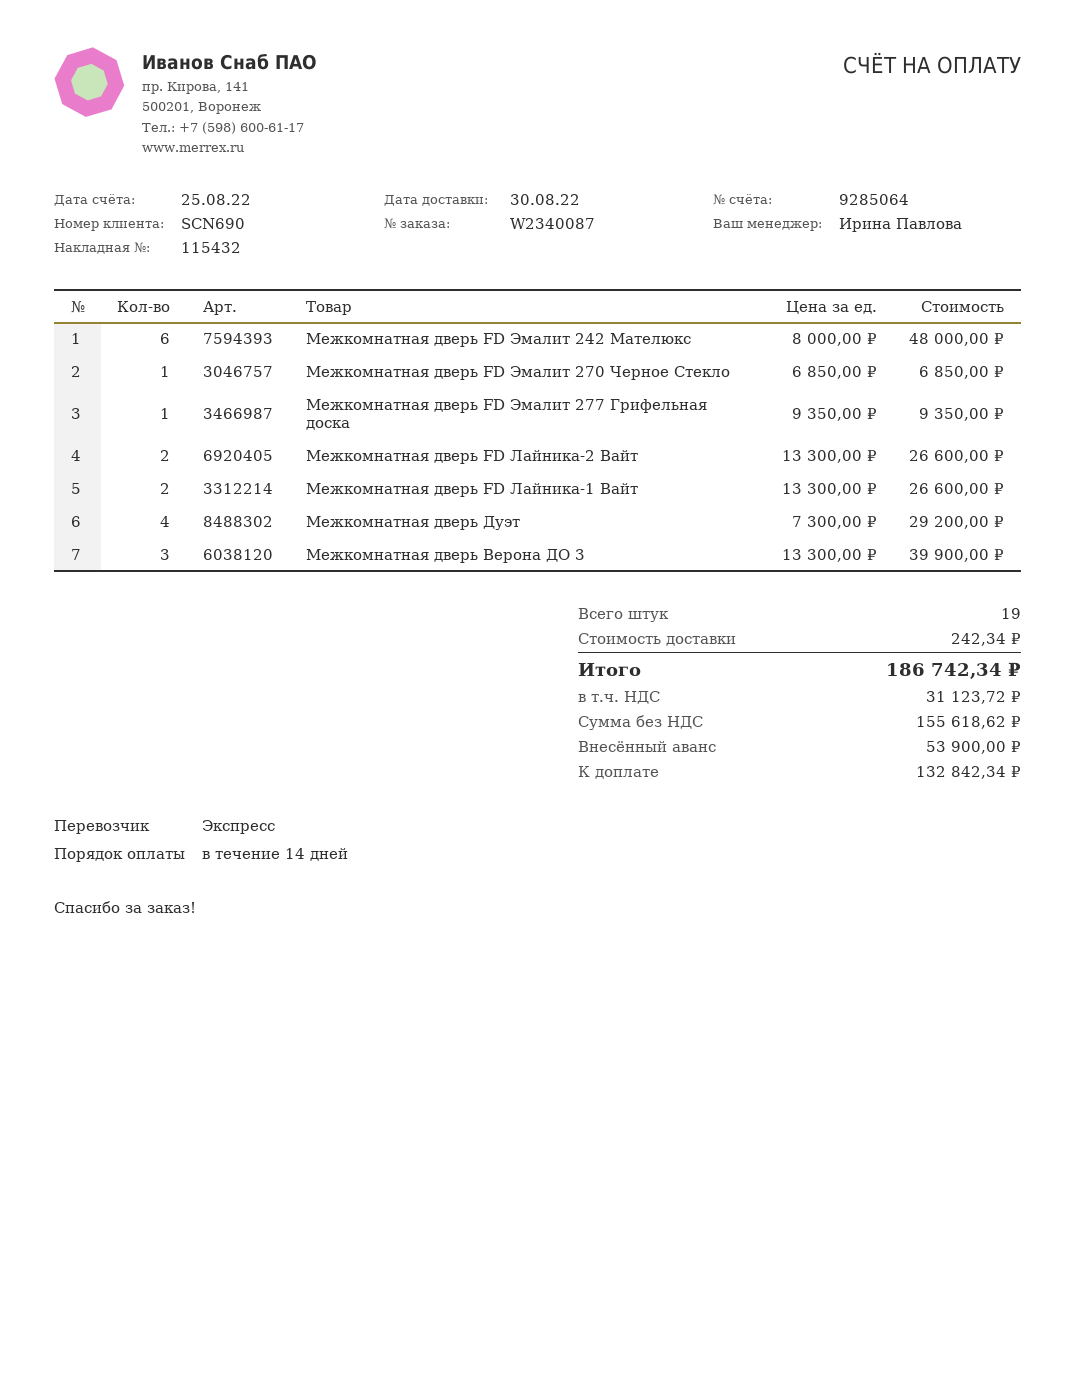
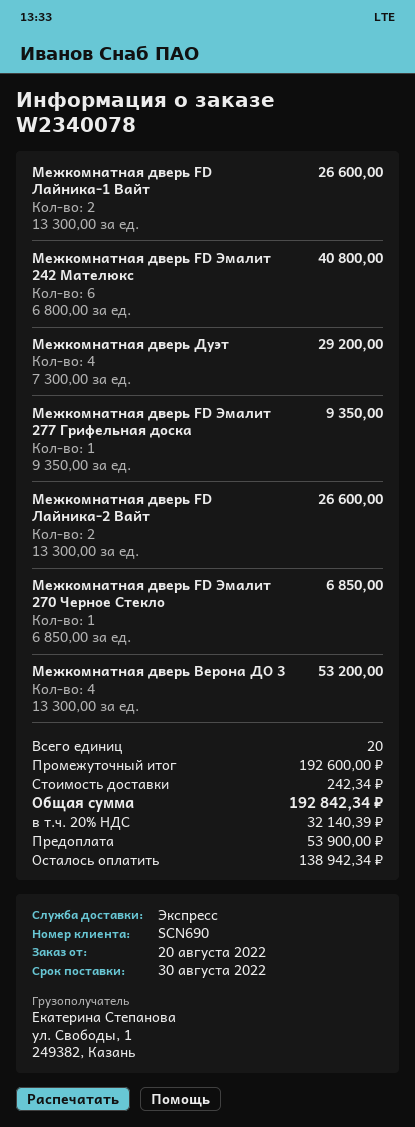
order number: W2340087 -> W2340078
Межкомнатная дверь FD Эмалит 242 Мателюкс: 6 x 8000.00 = 48000.00 -> 6 x 6800.00 = 40800.00
Межкомнатная дверь Верона ДО 3: 3 x 13300.00 = 39900.00 -> 4 x 13300.00 = 53200.00
total quantity: 19 -> 20
tax: 31123.72 -> 32140.39
total: 186742.34 -> 192842.34
balance: 132842.34 -> 138942.34

